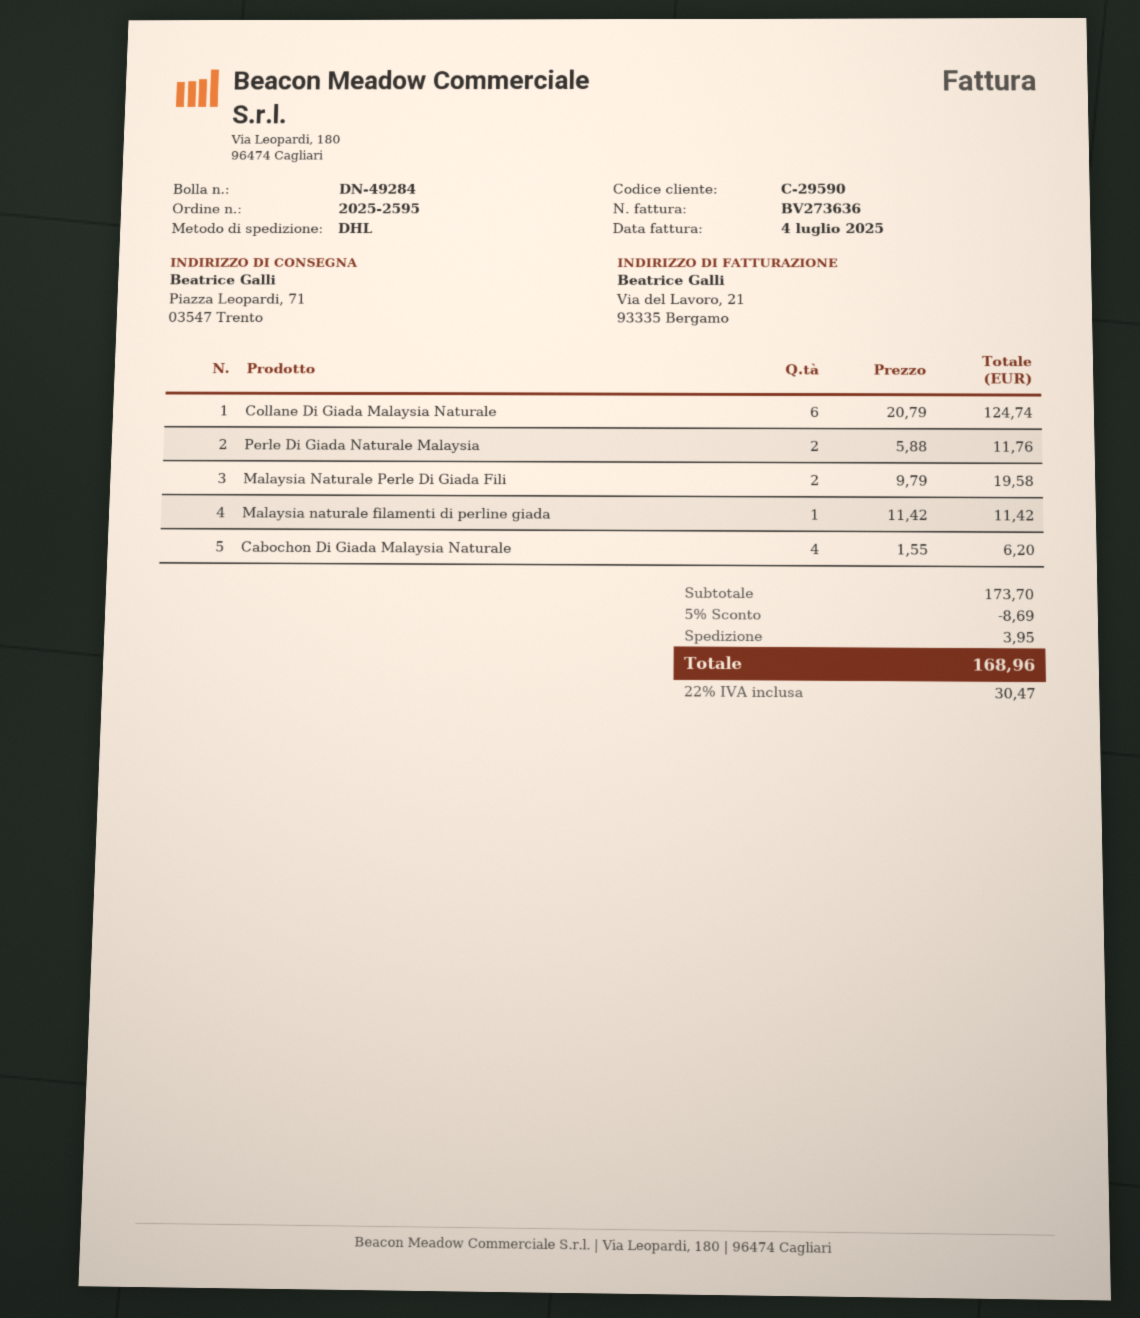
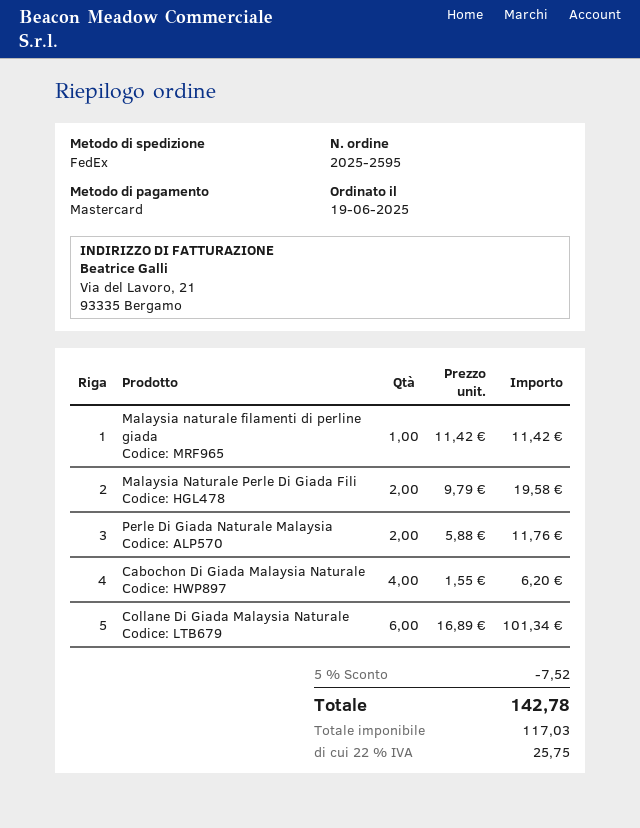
shipping method: DHL -> FedEx
Collane Di Giada Malaysia Naturale: 6 x 20.79 = 124.74 -> 6 x 16.89 = 101.34
discount: 5% = 8.69 -> 5% = 7.52
shipping: 3.95 -> none
tax: 22% = 30.47 -> 22% = 25.75
total: 168.96 -> 142.78

